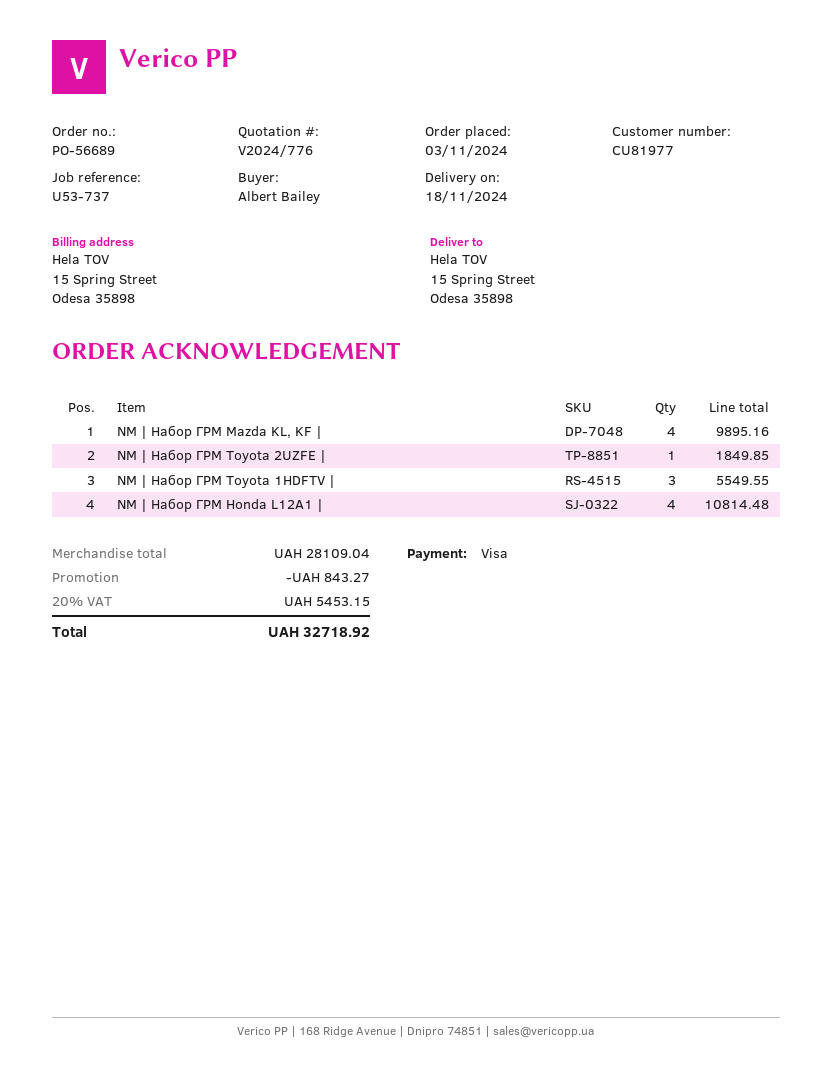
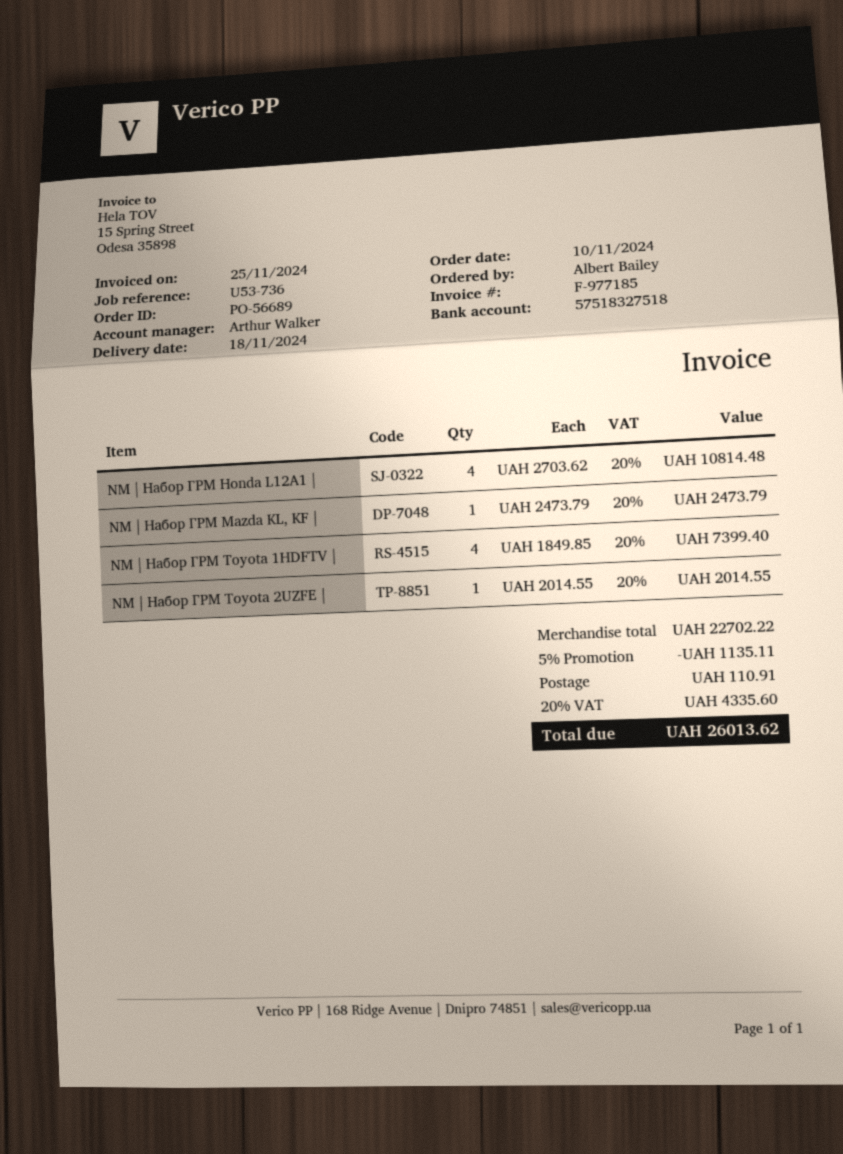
order date: 2024-11-03 -> 2024-11-10
reference: U53-737 -> U53-736
NM | Набор ГРМ Mazda KL, KF |: 4 for 9895.16 -> 1 for 2473.79
NM | Набор ГРМ Toyota 2UZFE |: 1 for 1849.85 -> 1 for 2014.55
NM | Набор ГРМ Toyota 1HDFTV |: 3 for 5549.55 -> 4 for 7399.40
subtotal: 28109.04 -> 22702.22
discount: 843.27 -> 1135.11
shipping: none -> 110.91
tax: 20% = 5453.15 -> 20% = 4335.60
total: 32718.92 -> 26013.62

